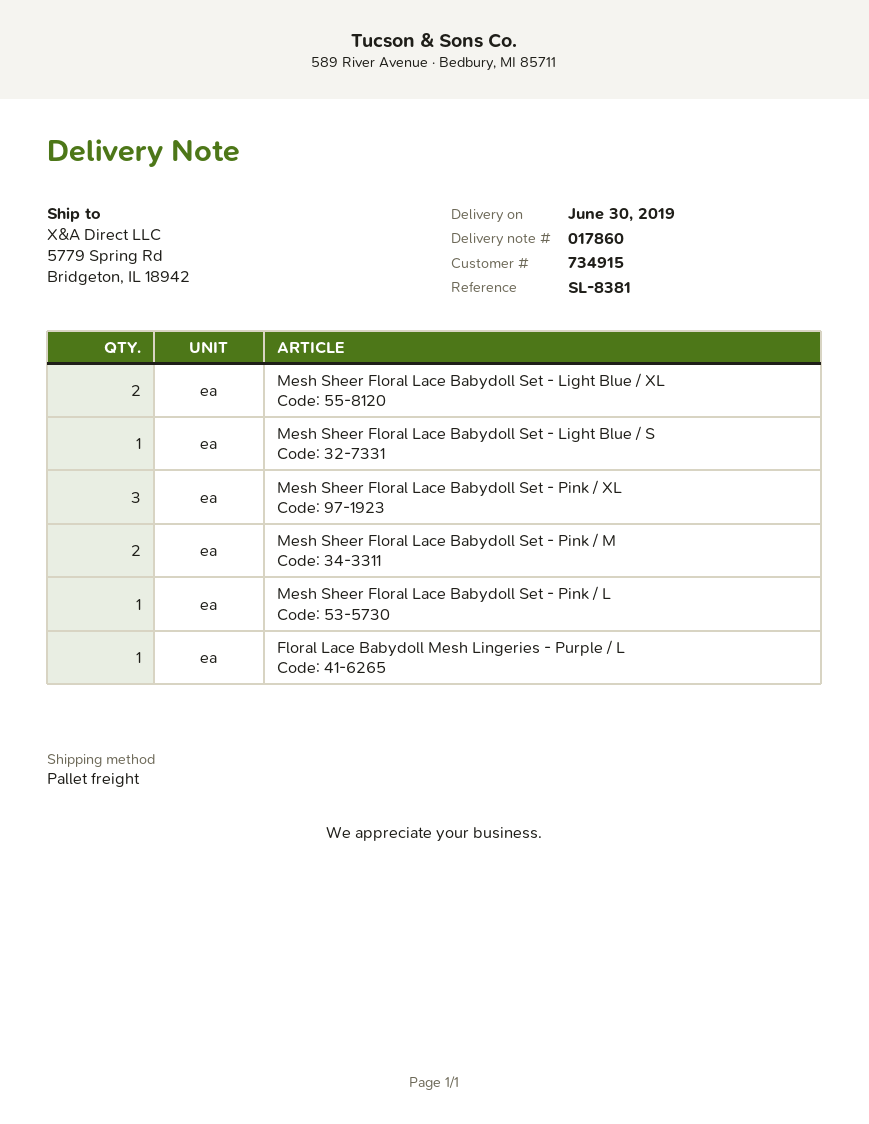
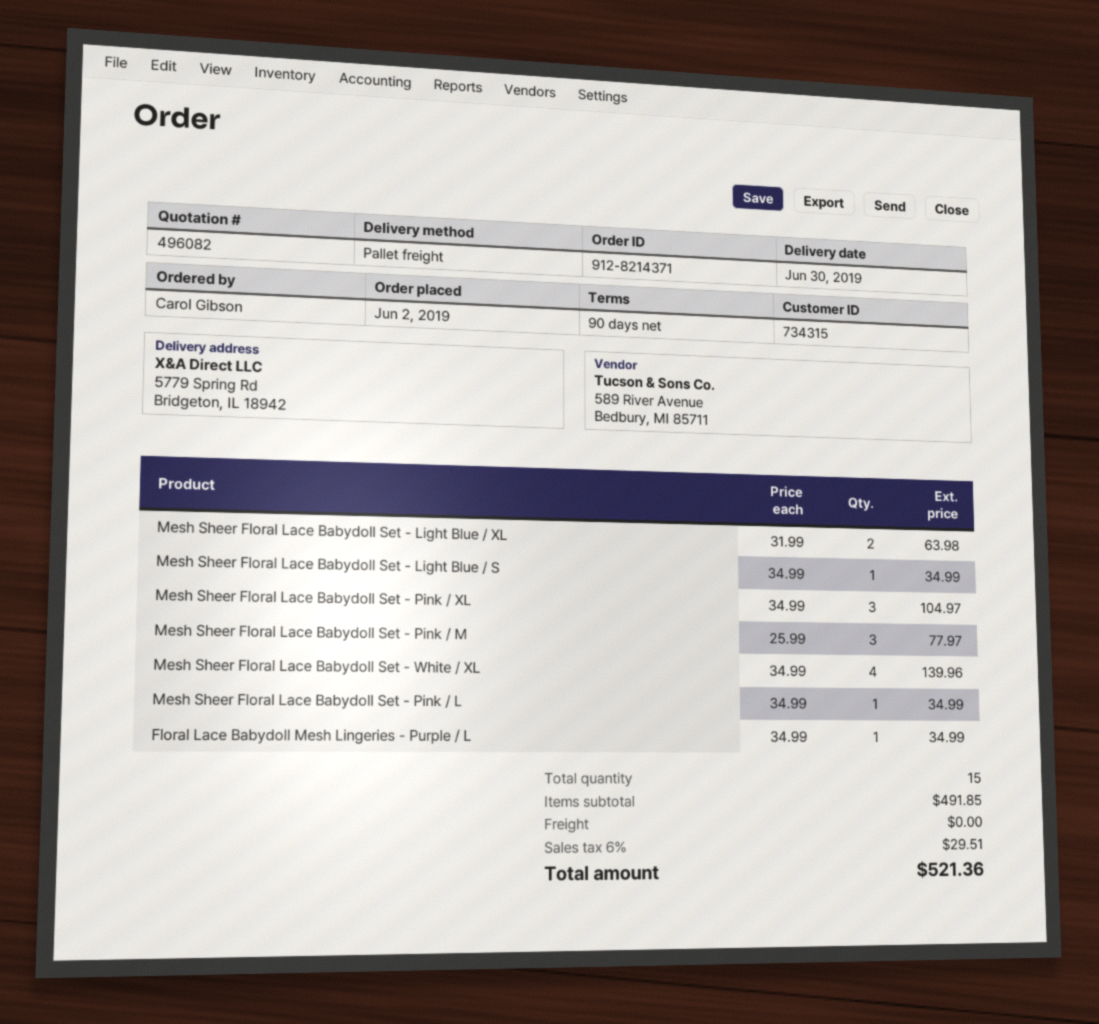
customer number: 734915 -> 734315
Mesh Sheer Floral Lace Babydoll Set - Pink / M: 2 -> 3
Mesh Sheer Floral Lace Babydoll Set - White / XL: none -> 4

